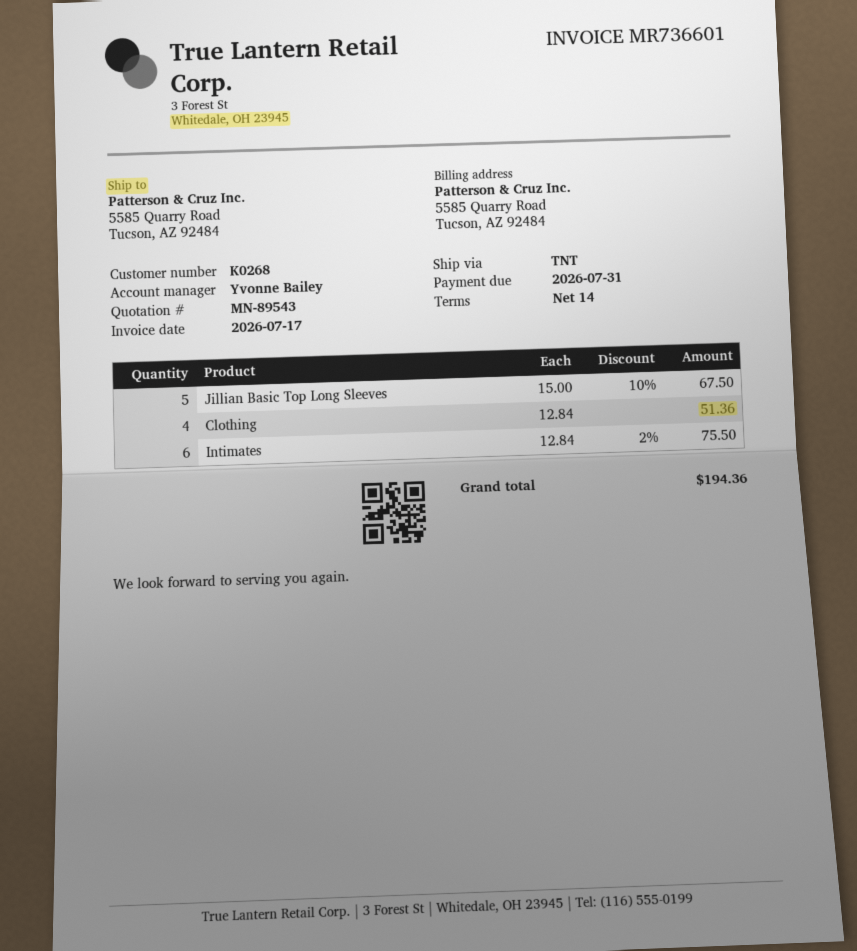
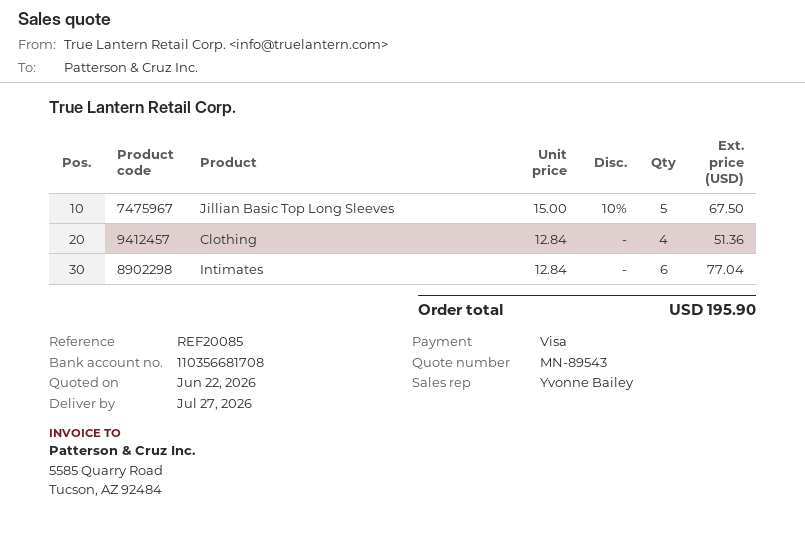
Intimates: 6 x 12.84 - 2% = 75.50 -> 6 x 12.84 = 77.04
total: 194.36 -> 195.90

